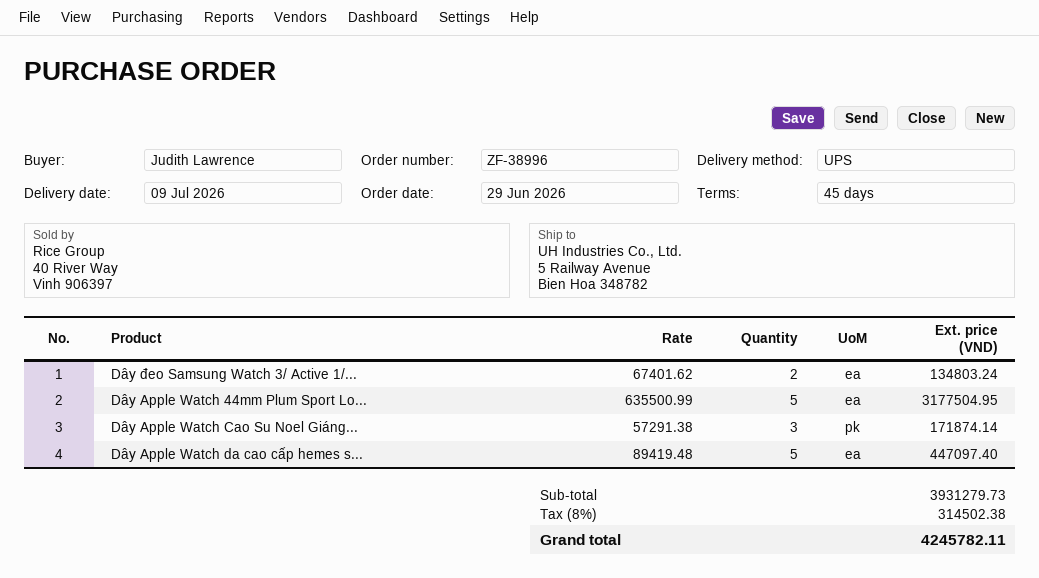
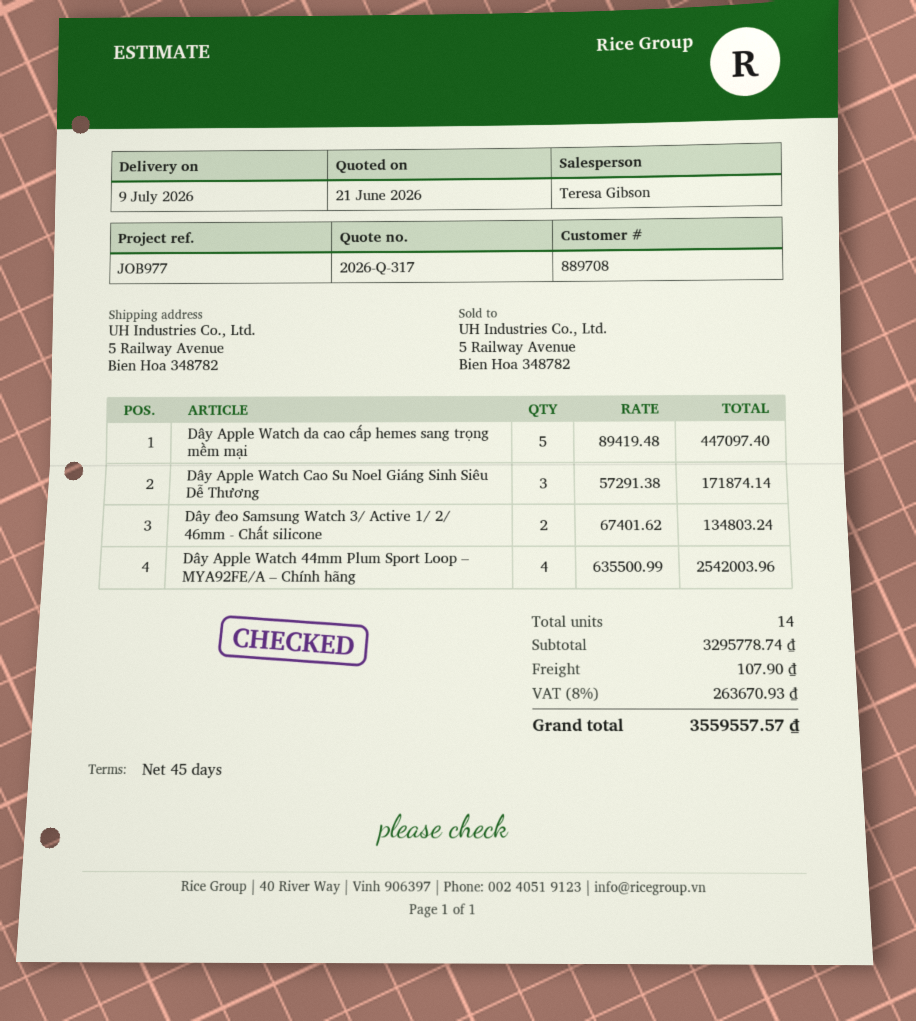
Dây Apple Watch 44mm Plum Sport Lo...: 5 x 635500.99 = 3177504.95 -> 4 x 635500.99 = 2542003.96
subtotal: 3931279.73 -> 3295778.74
shipping: none -> 107.90
tax: 8% = 314502.38 -> 8% = 263670.93
total: 4245782.11 -> 3559557.57

